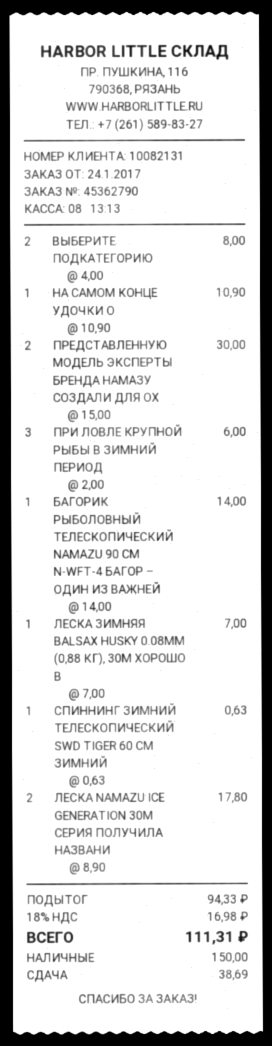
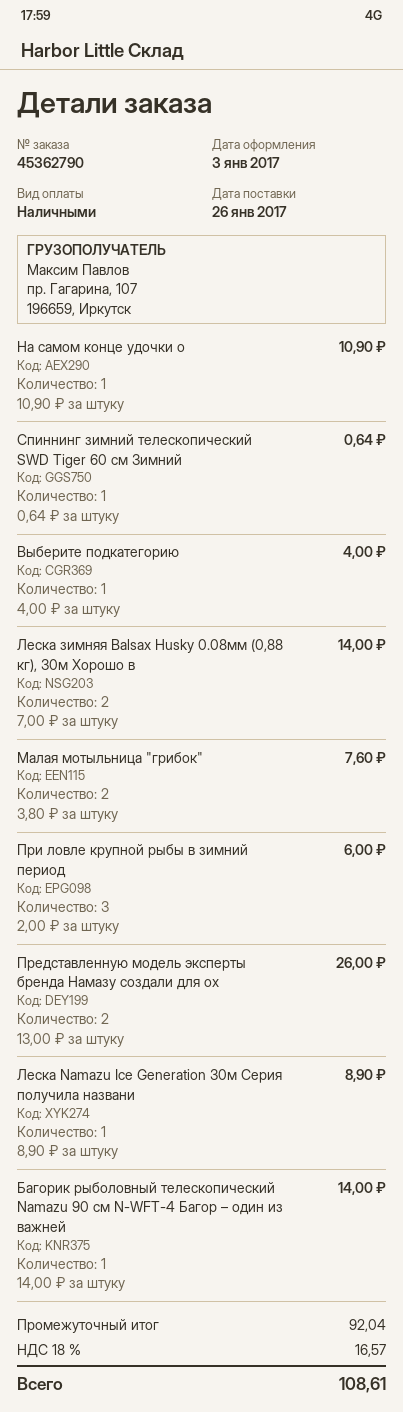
order date: 2017-01-24 -> 2017-01-03
ВЫБЕРИТЕ ПОДКАТЕГОРИЮ: 2 x 4.00 = 8.00 -> 1 x 4.00 = 4.00
ПРЕДСТАВЛЕННУЮ МОДЕЛЬ ЭКСПЕРТЫ БРЕНДА НАМАЗУ СОЗДАЛИ ДЛЯ ОХ: 2 x 15.00 = 30.00 -> 2 x 13.00 = 26.00
ЛЕСКА ЗИМНЯЯ BALSAX HUSKY 0.08ММ (0,88 КГ), 30М ХОРОШО В: 1 x 7.00 = 7.00 -> 2 x 7.00 = 14.00
СПИННИНГ ЗИМНИЙ ТЕЛЕСКОПИЧЕСКИЙ SWD TIGER 60 СМ ЗИМНИЙ: 1 x 0.63 = 0.63 -> 1 x 0.64 = 0.64
ЛЕСКА NAMAZU ICE GENERATION 30М СЕРИЯ ПОЛУЧИЛА НАЗВАНИ: 2 x 8.90 = 17.80 -> 1 x 8.90 = 8.90
Малая мотыльница "грибок": none -> 2 x 3.80 = 7.60
subtotal: 94.33 -> 92.04
tax: 18% = 16.98 -> 18% = 16.57
total: 111.31 -> 108.61

